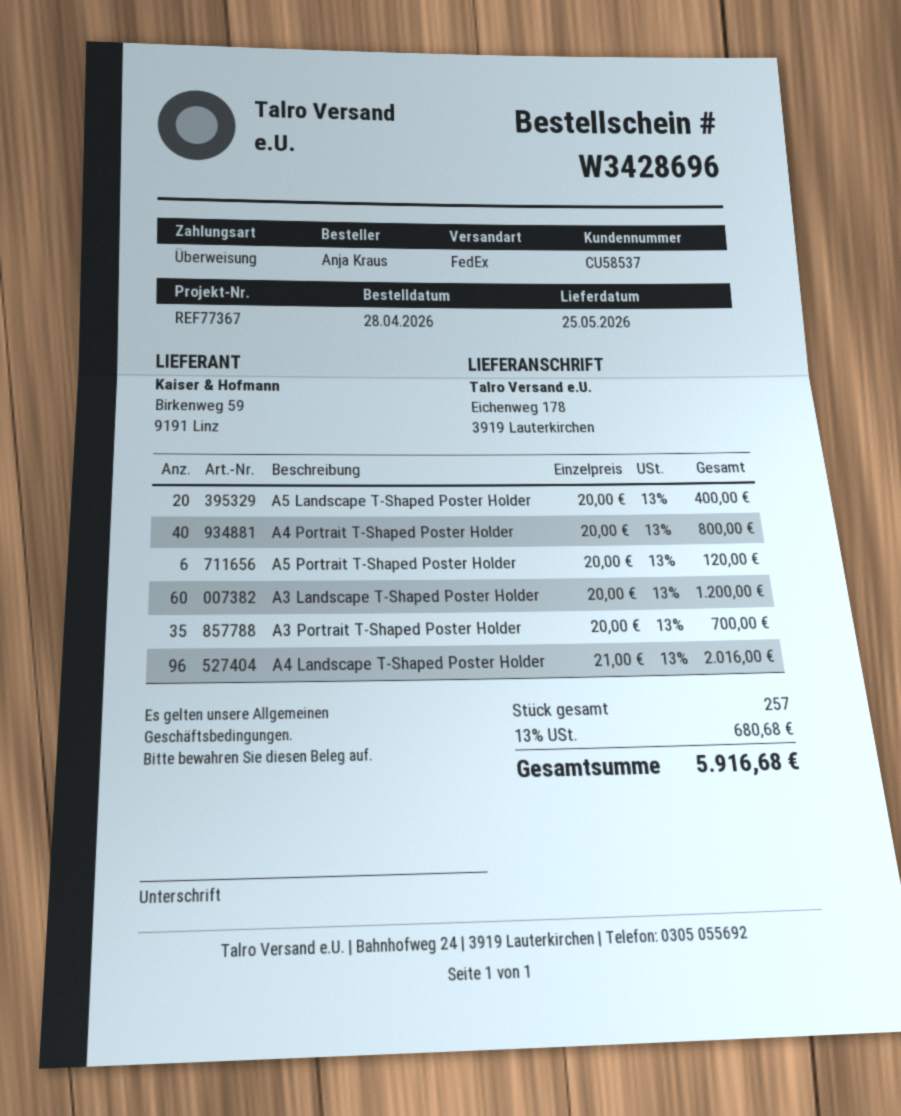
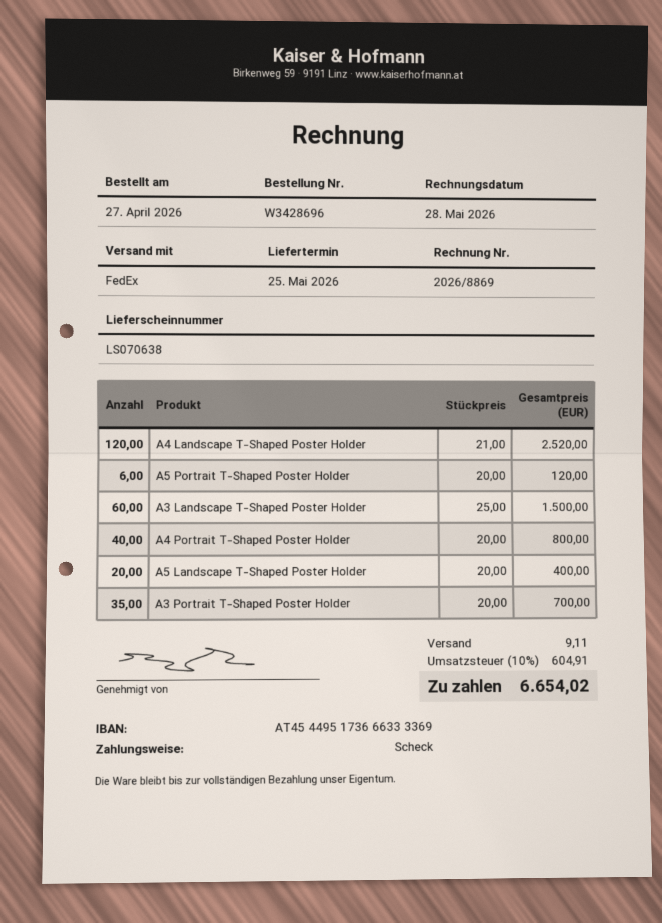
order date: 2026-04-28 -> 2026-04-27
payment method: bank transfer -> cheque
A3 Landscape T-Shaped Poster Holder: 60 x 20.00 = 1200.00 -> 60 x 25.00 = 1500.00
A4 Landscape T-Shaped Poster Holder: 96 x 21.00 = 2016.00 -> 120 x 21.00 = 2520.00
shipping: none -> 9.11
tax: 13% = 680.68 -> 10% = 604.91
total: 5916.68 -> 6654.02

